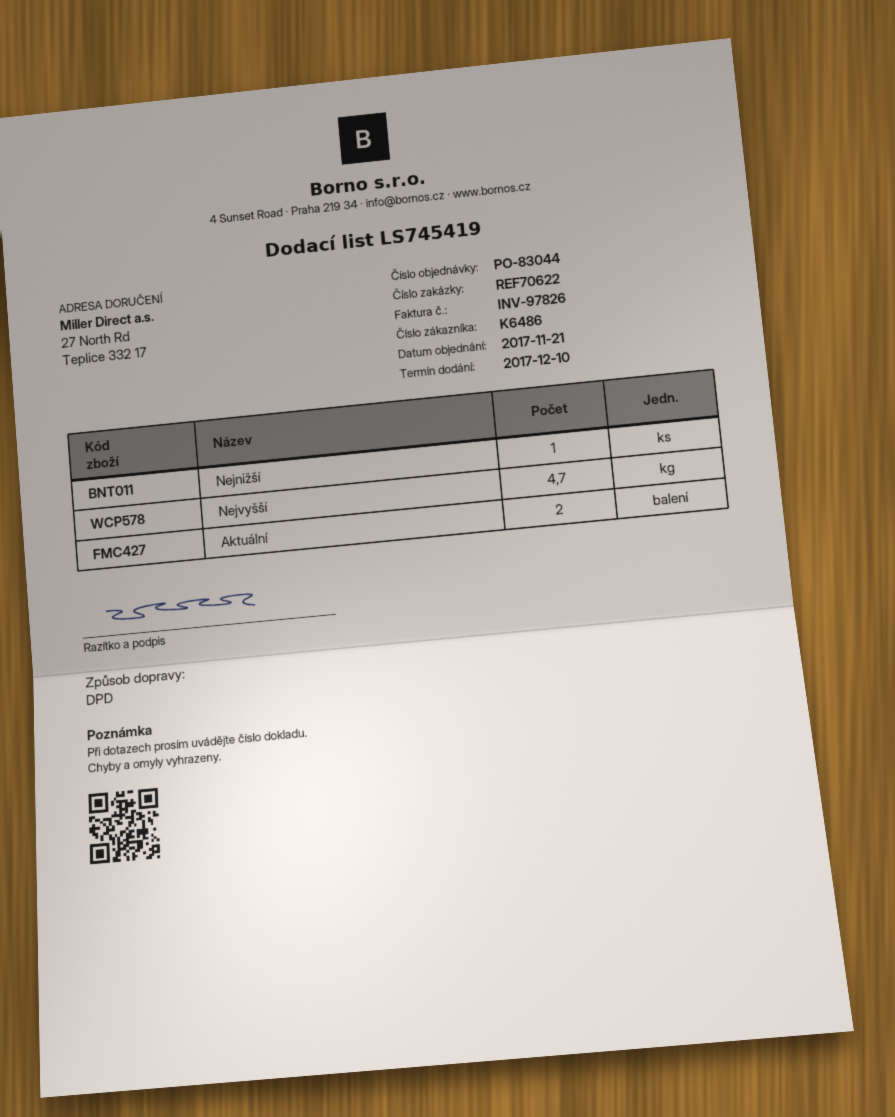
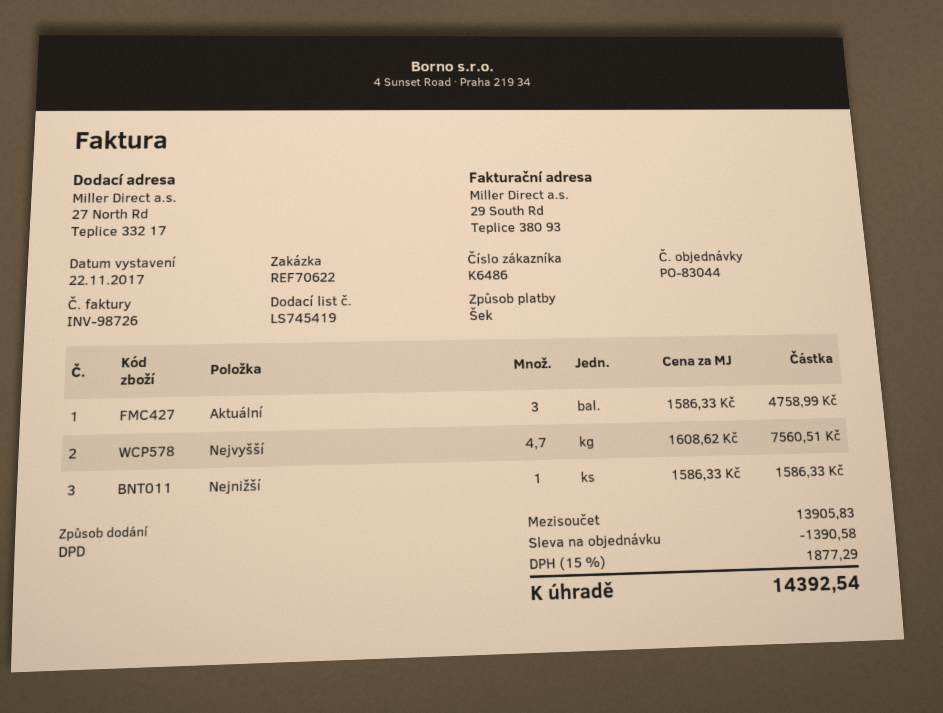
invoice number: INV-97826 -> INV-98726
Aktuální: 2 -> 3

